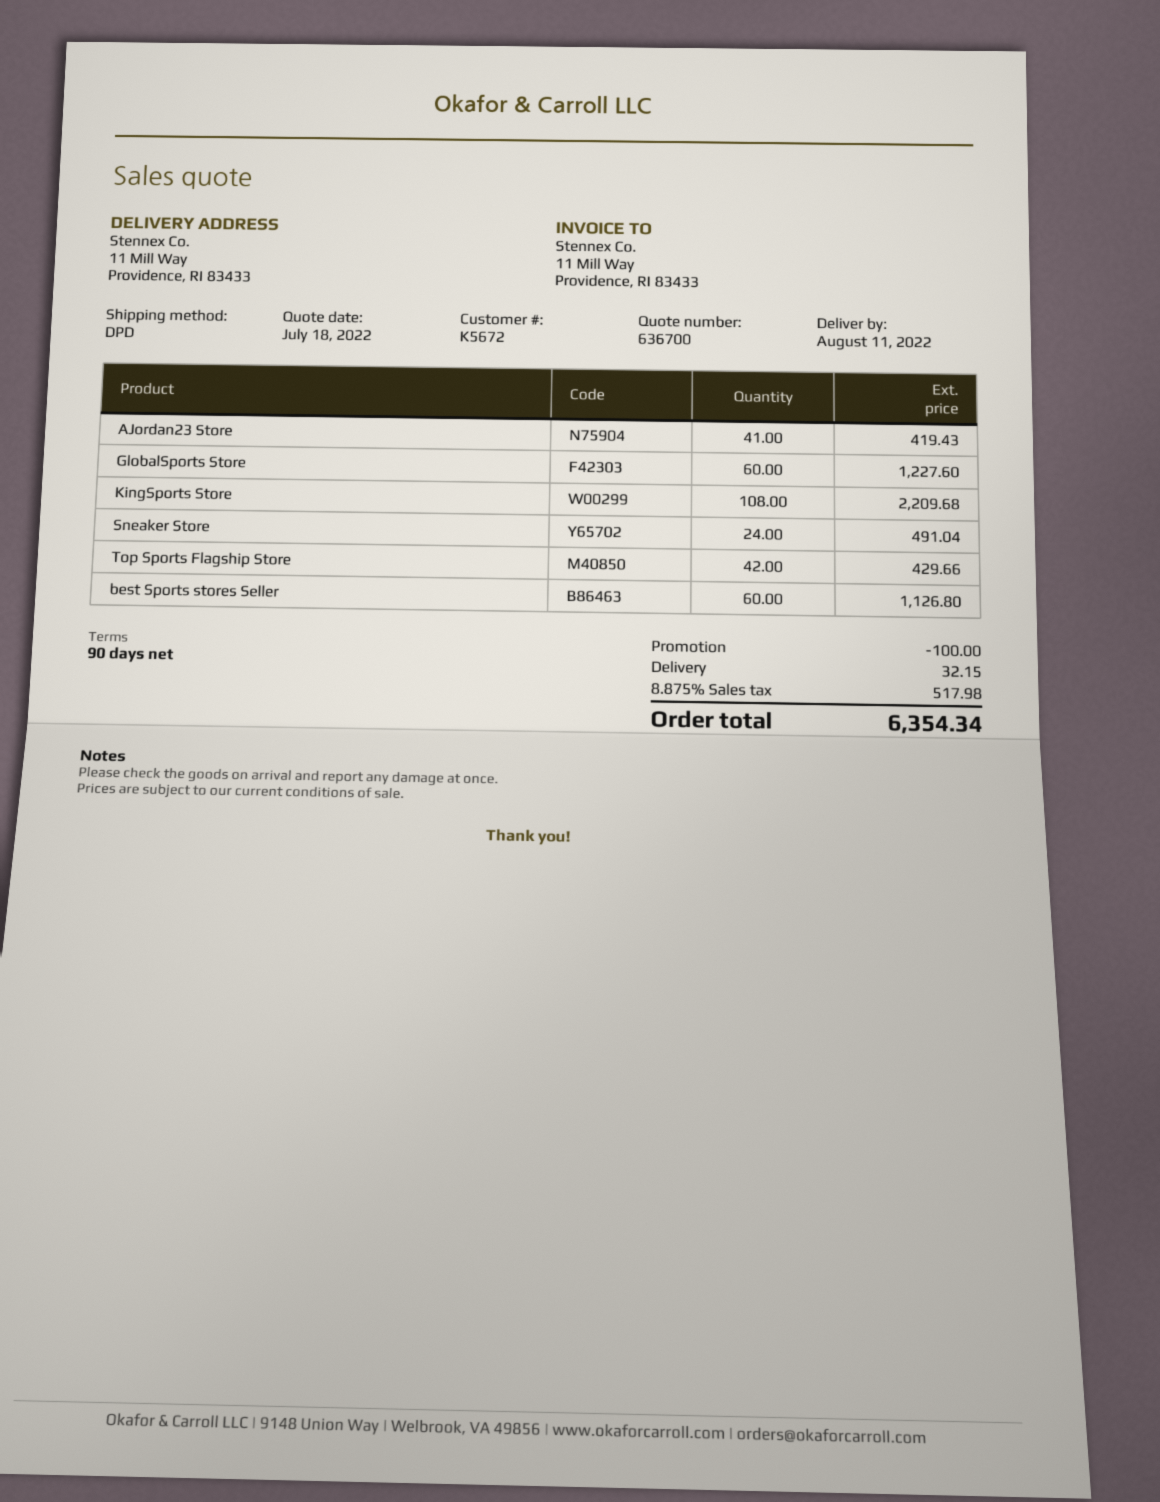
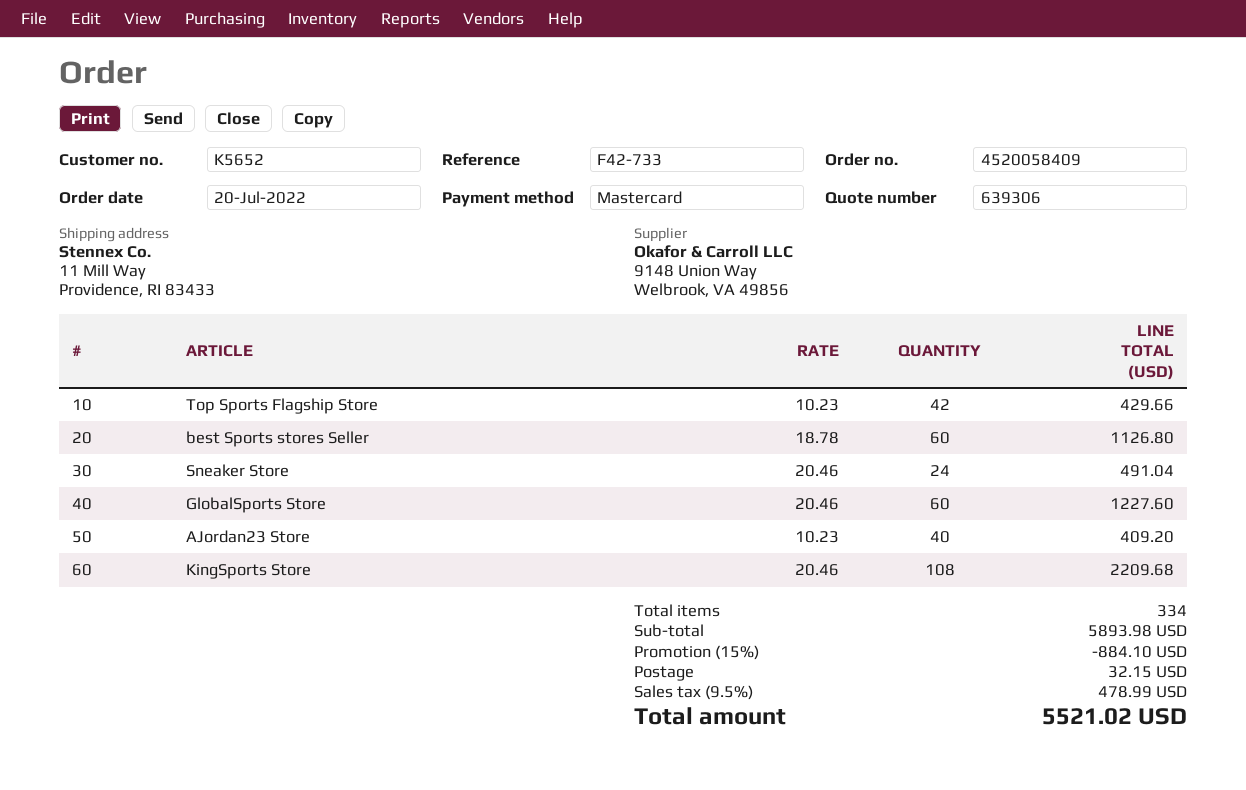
quote number: 636700 -> 639306
customer number: K5672 -> K5652
AJordan23 Store: 41 for 419.43 -> 40 for 409.20
discount: 100.00 -> 884.10
tax: 8.875% = 517.98 -> 9.5% = 478.99
total: 6354.34 -> 5521.02

